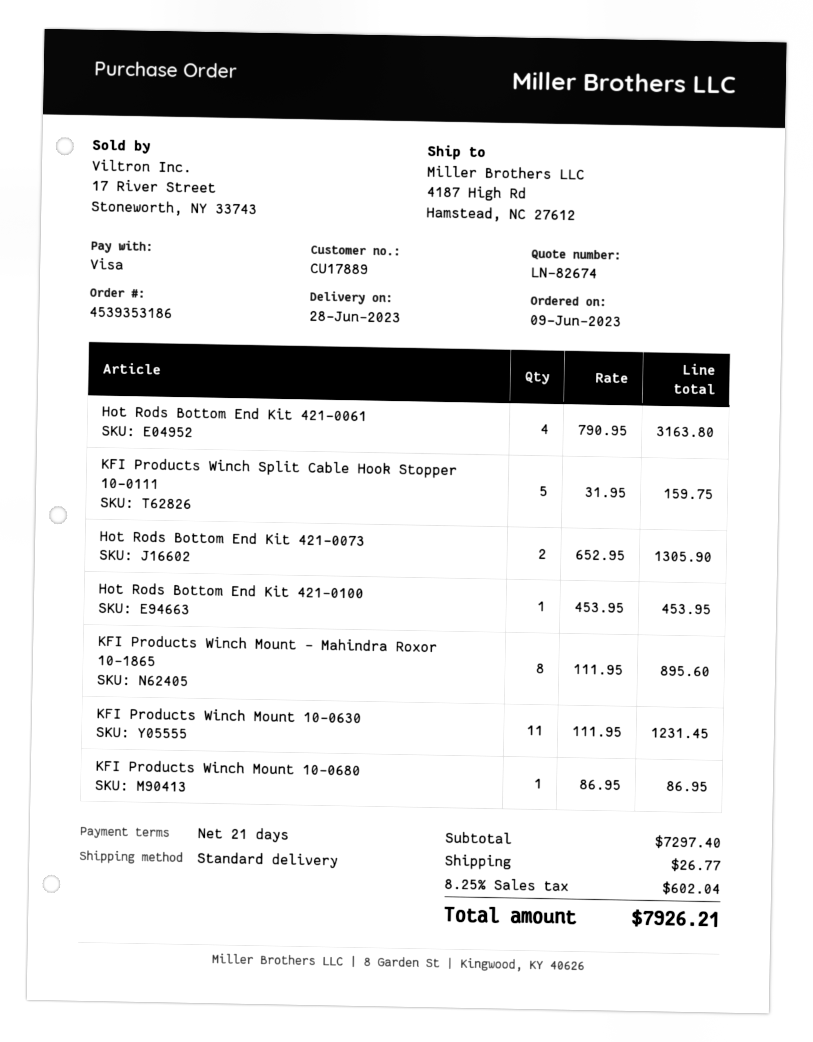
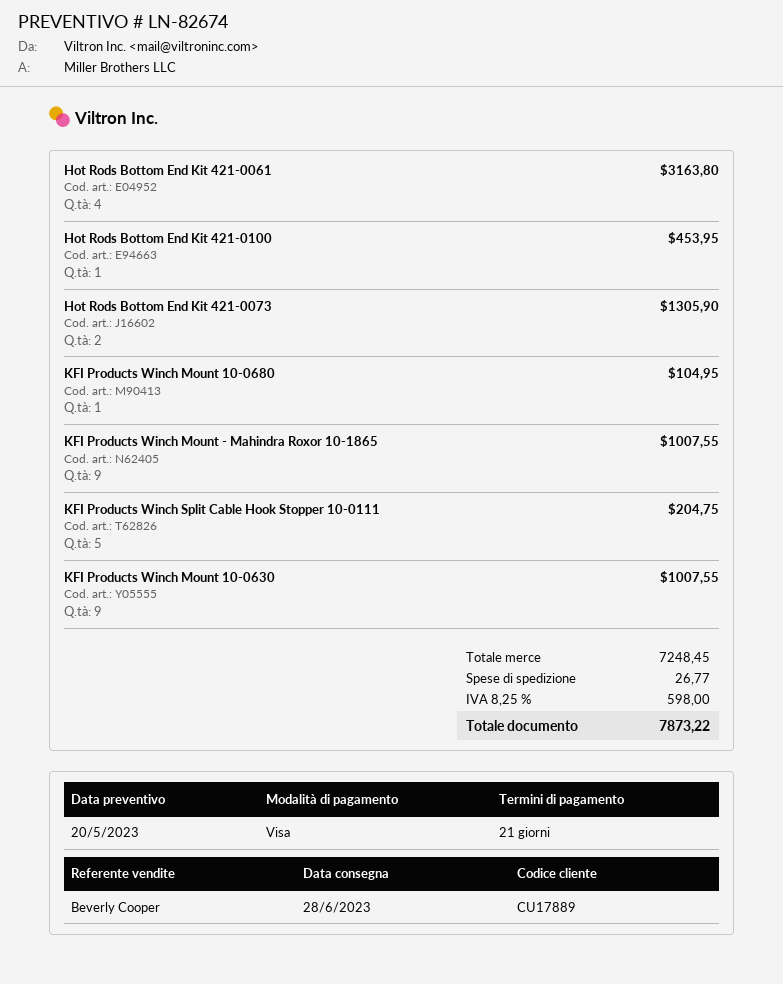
KFI Products Winch Split Cable Hook Stopper 10-0111: 5 for 159.75 -> 5 for 204.75
KFI Products Winch Mount - Mahindra Roxor 10-1865: 8 for 895.60 -> 9 for 1007.55
KFI Products Winch Mount 10-0630: 11 for 1231.45 -> 9 for 1007.55
KFI Products Winch Mount 10-0680: 1 for 86.95 -> 1 for 104.95
subtotal: 7297.40 -> 7248.45
tax: 8.25% = 602.04 -> 8.25% = 598.00
total: 7926.21 -> 7873.22

